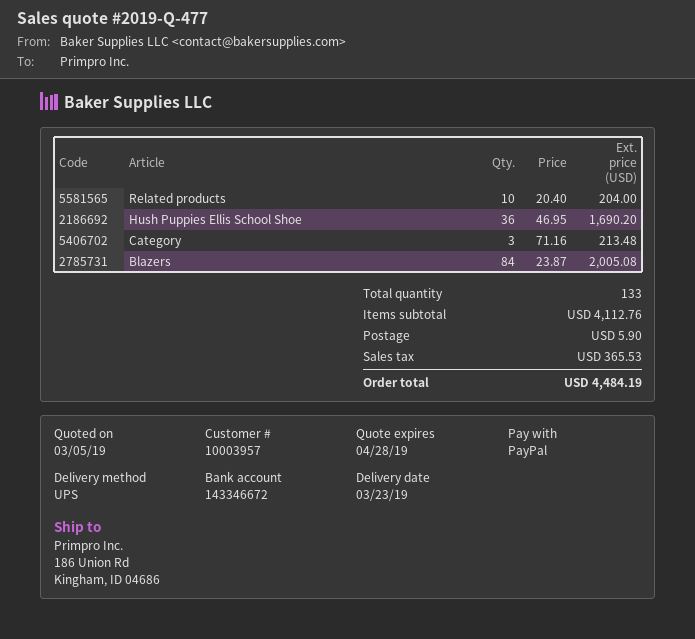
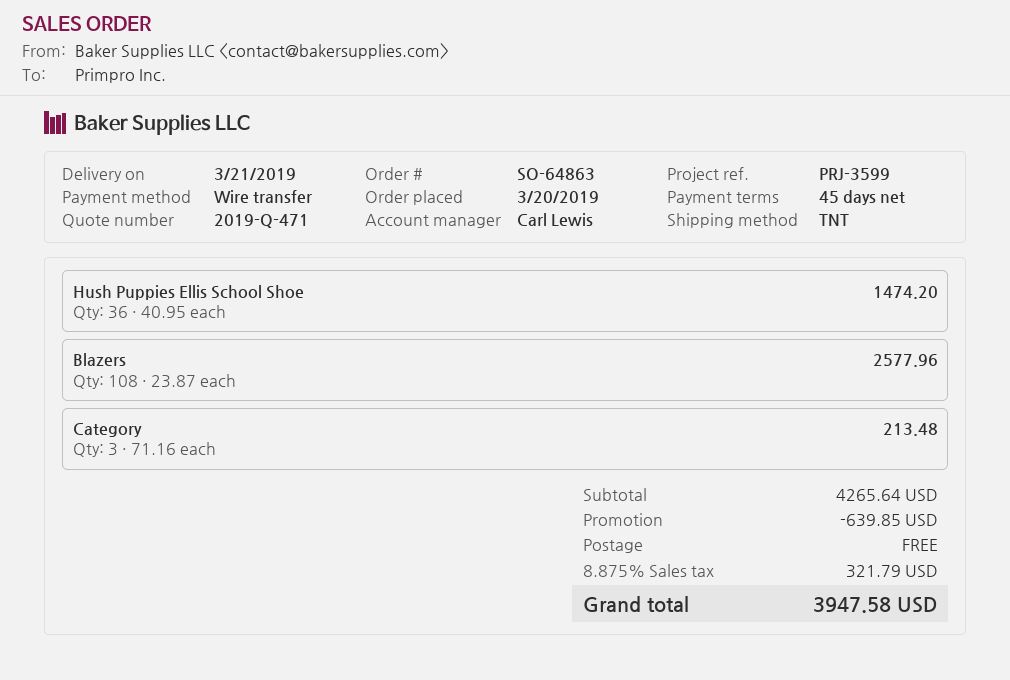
quote number: 2019-Q-477 -> 2019-Q-471
delivery date: 2019-03-23 -> 2019-03-21
payment method: PayPal -> bank transfer
shipping method: UPS -> TNT
Related products: 10 x 20.40 = 204.00 -> none
Hush Puppies Ellis School Shoe: 36 x 46.95 = 1690.20 -> 36 x 40.95 = 1474.20
Blazers: 84 x 23.87 = 2005.08 -> 108 x 23.87 = 2577.96
subtotal: 4112.76 -> 4265.64
discount: none -> 639.85
shipping: 5.90 -> 0.00
tax: 365.53 -> 321.79
total: 4484.19 -> 3947.58

